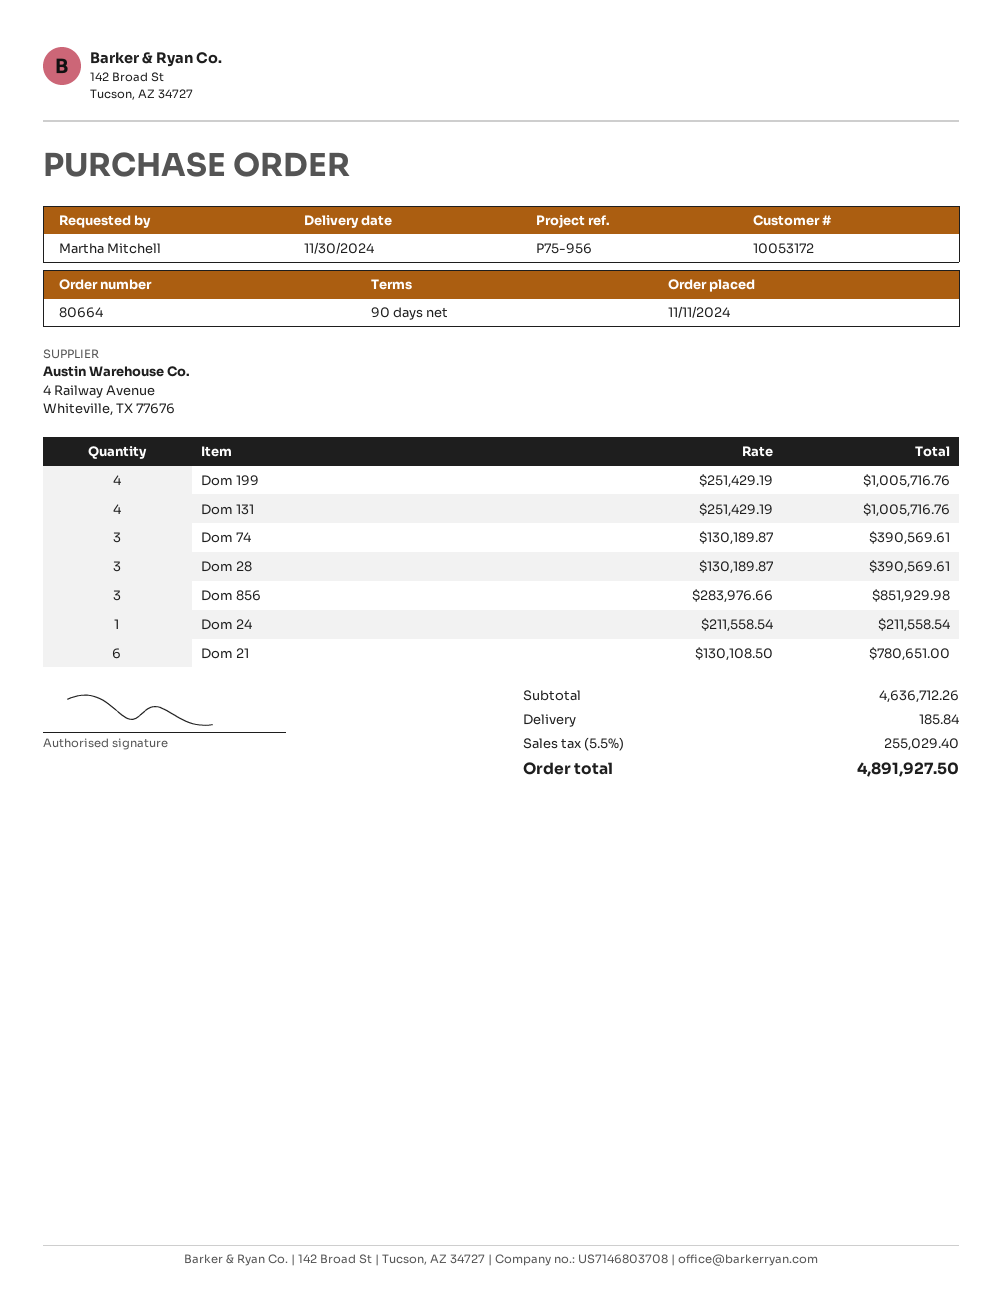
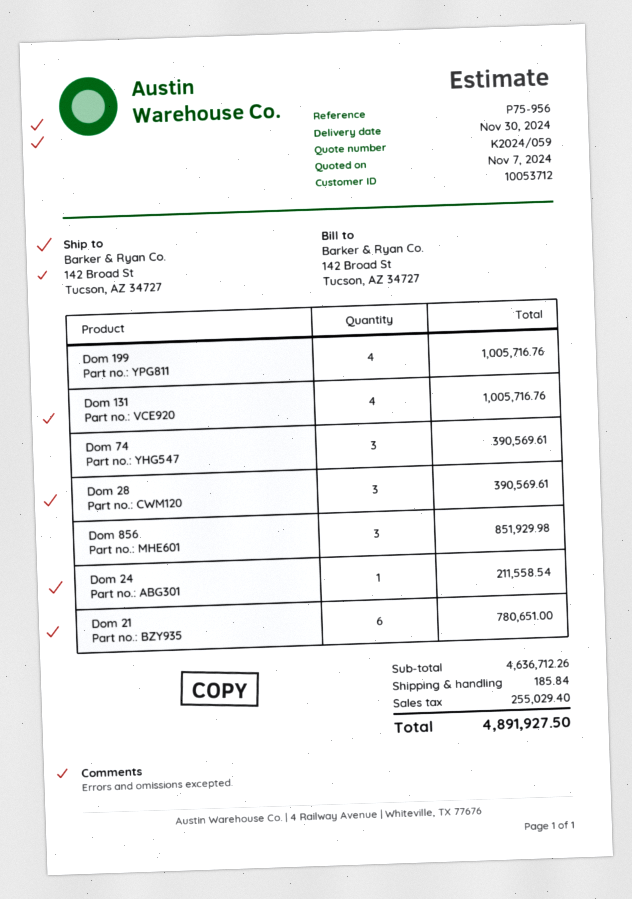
customer number: 10053172 -> 10053712

